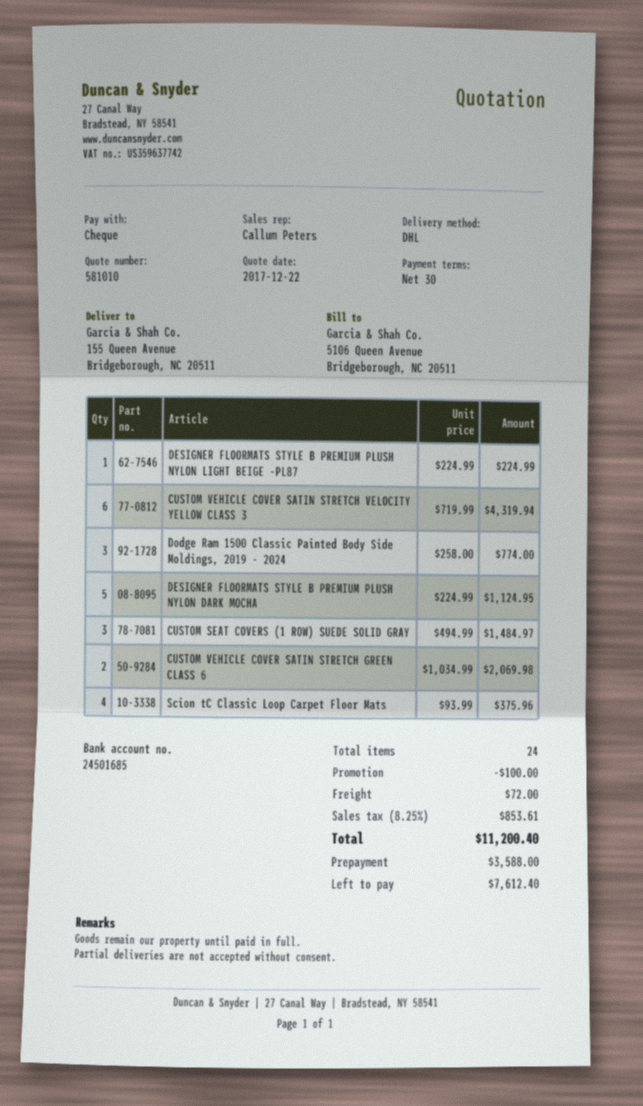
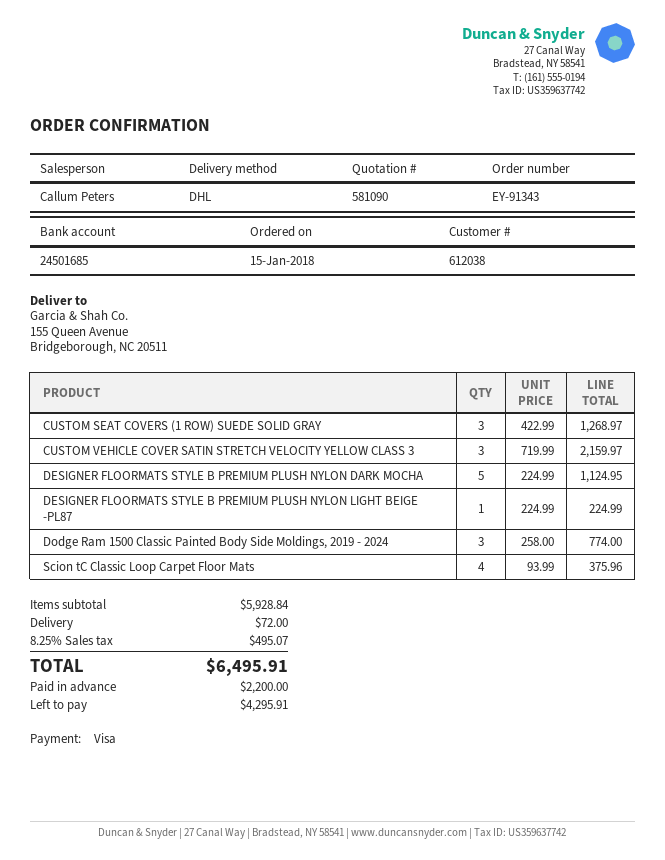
quote number: 581010 -> 581090
payment method: cheque -> Visa
CUSTOM VEHICLE COVER SATIN STRETCH VELOCITY YELLOW CLASS 3: 6 x 719.99 = 4319.94 -> 3 x 719.99 = 2159.97
CUSTOM SEAT COVERS (1 ROW) SUEDE SOLID GRAY: 3 x 494.99 = 1484.97 -> 3 x 422.99 = 1268.97
CUSTOM VEHICLE COVER SATIN STRETCH GREEN CLASS 6: 2 x 1034.99 = 2069.98 -> none
discount: 100.00 -> none
tax: 8.25% = 853.61 -> 8.25% = 495.07
total: 11200.40 -> 6495.91
deposit: 3588.00 -> 2200.00
balance: 7612.40 -> 4295.91

